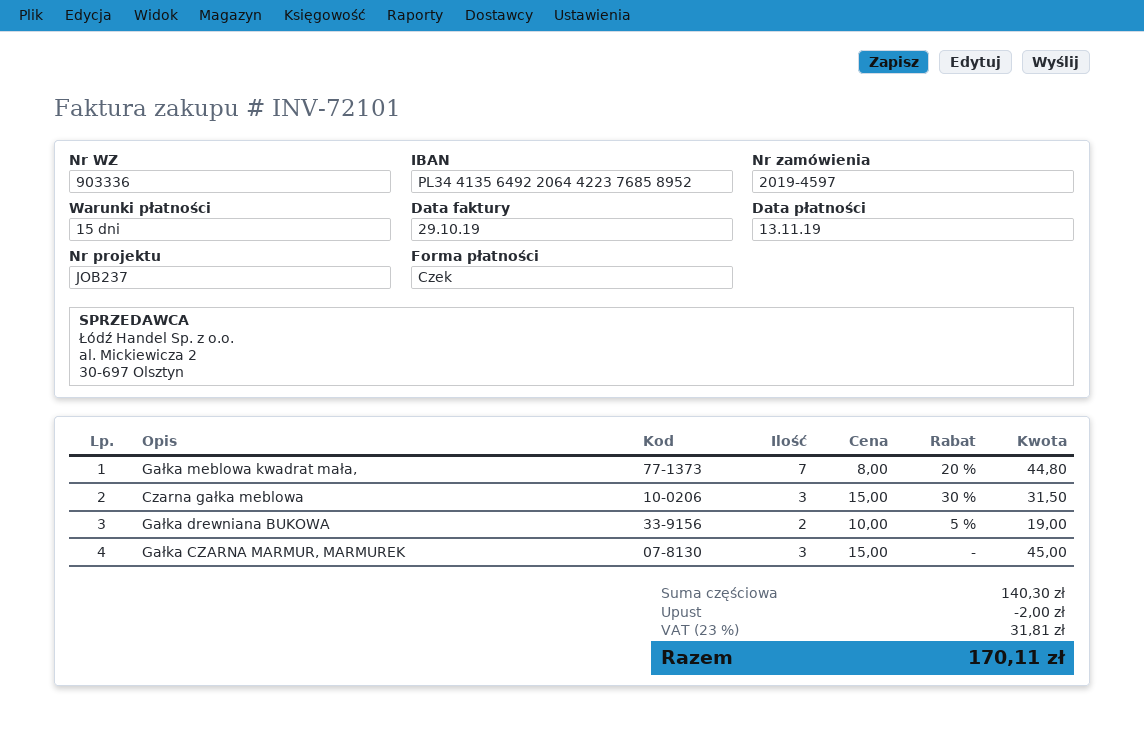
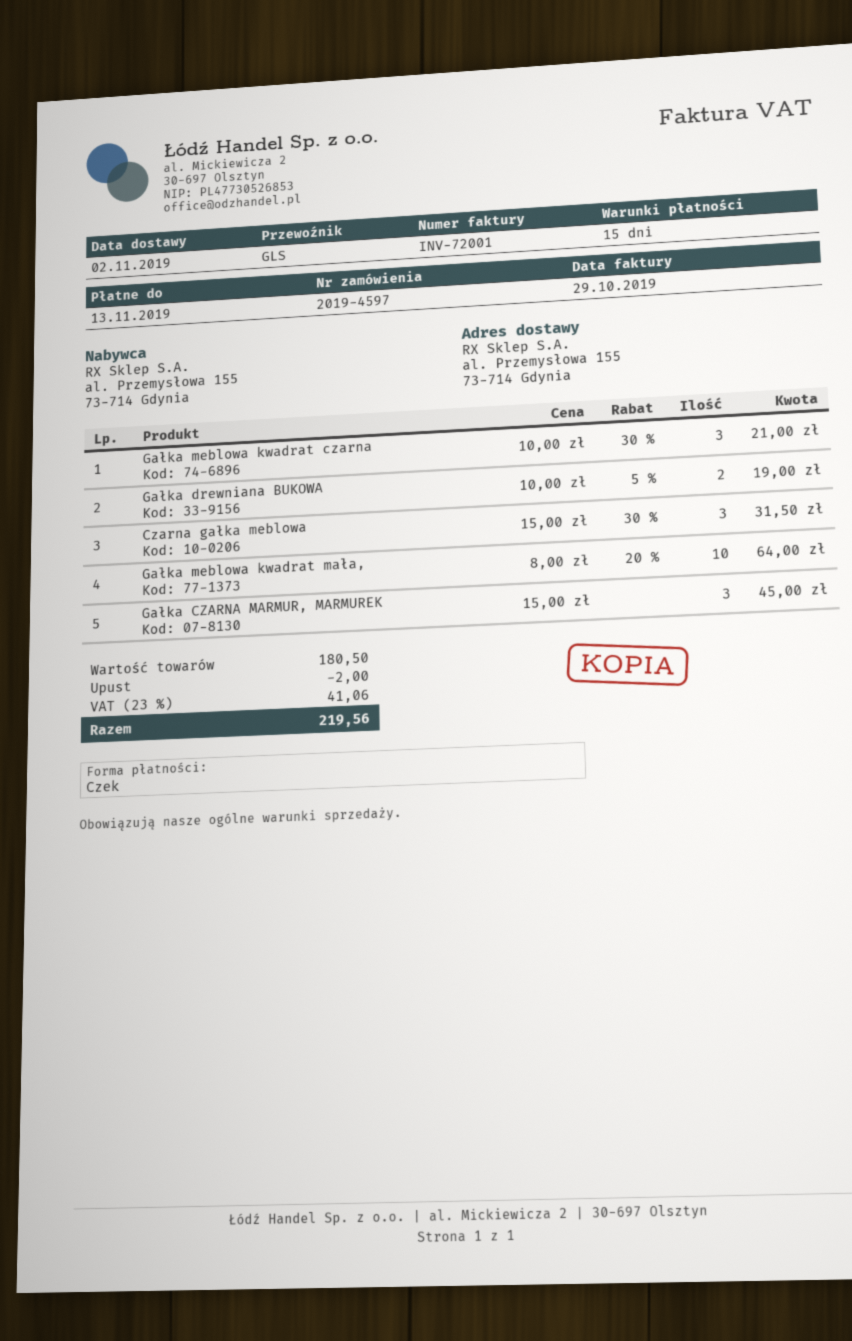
invoice number: INV-72101 -> INV-72001
Gałka meblowa kwadrat mała,: 7 x 8.00 - 20% = 44.80 -> 10 x 8.00 - 20% = 64.00
Gałka meblowa kwadrat czarna: none -> 3 x 10.00 - 30% = 21.00
subtotal: 140.30 -> 180.50
tax: 23% = 31.81 -> 23% = 41.06
total: 170.11 -> 219.56

